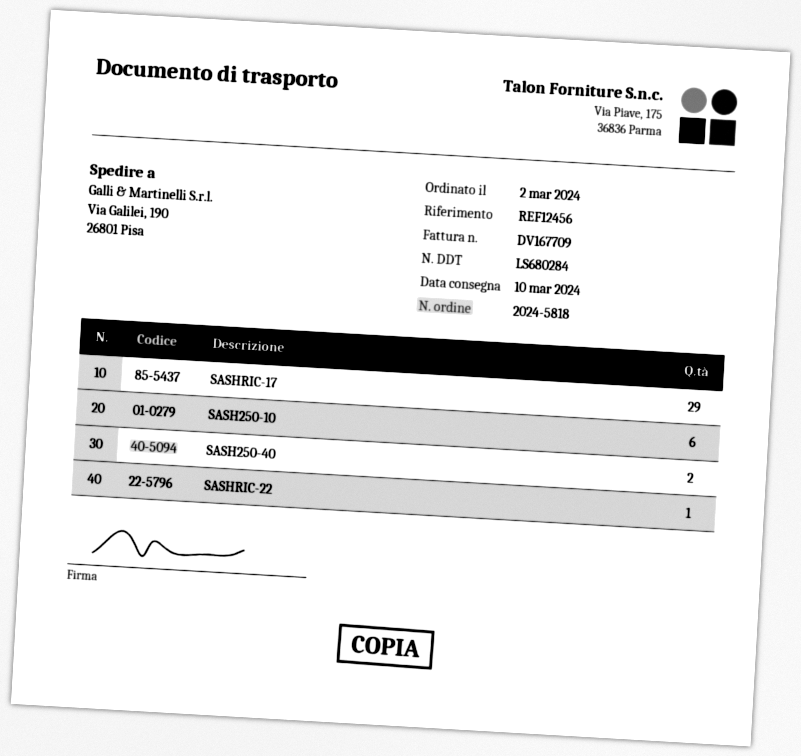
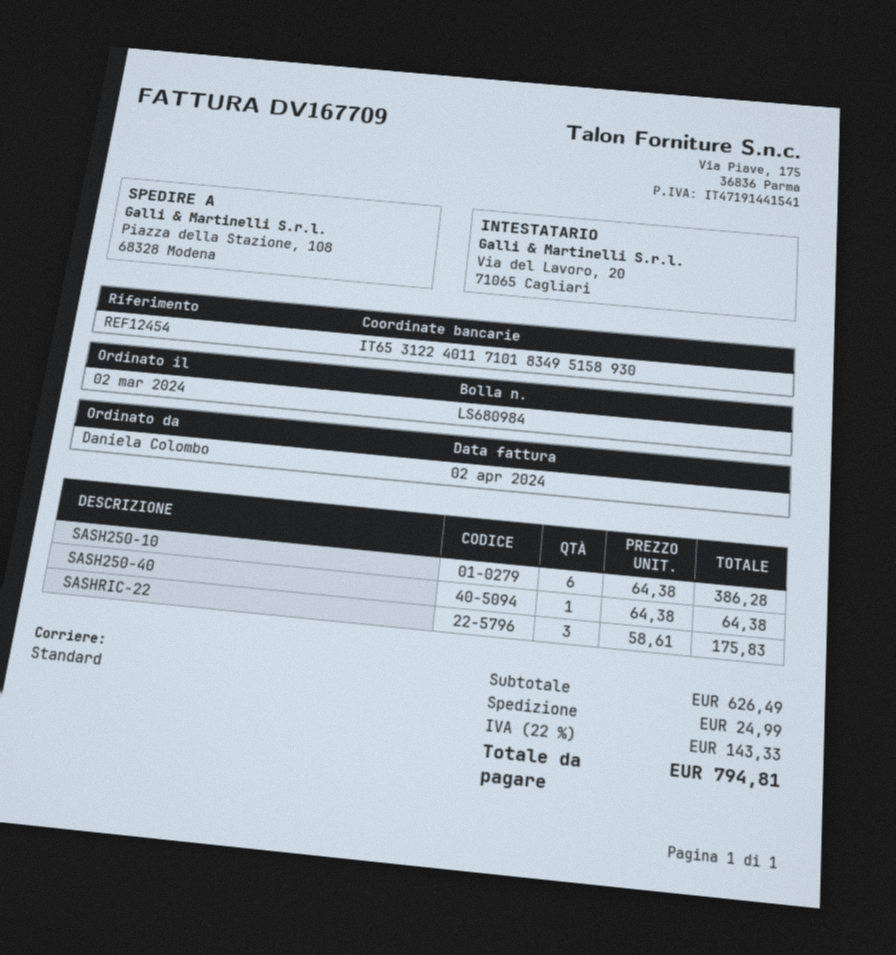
delivery note number: LS680284 -> LS680984
reference: REF12456 -> REF12454
ship to: Via Galilei, 190, 26801 Pisa -> Piazza della Stazione, 108, 68328 Modena
SASHRIC-17: 29 -> none
SASH250-40: 2 -> 1
SASHRIC-22: 1 -> 3

